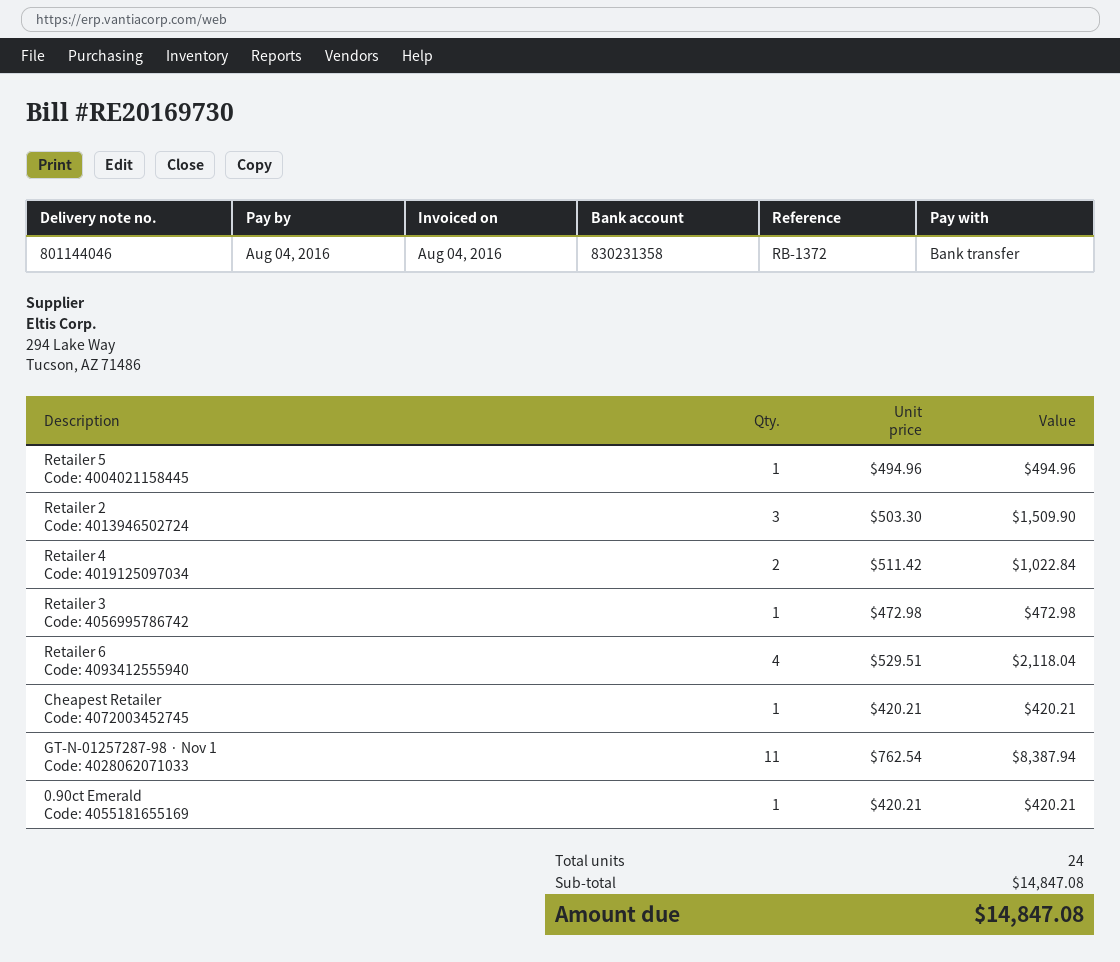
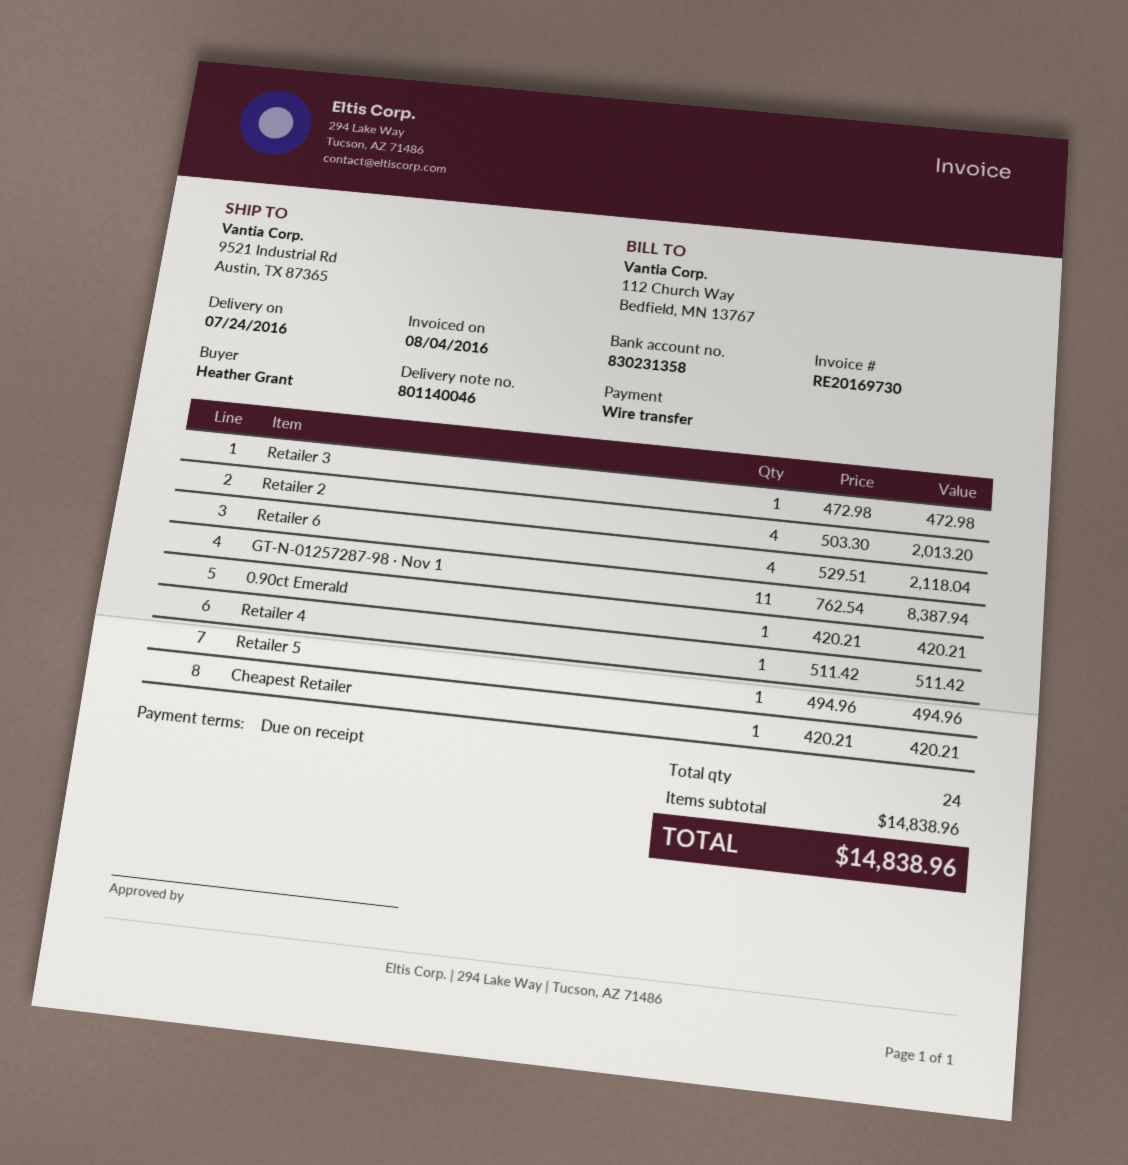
delivery note number: 801144046 -> 801140046
Retailer 2: 3 x 503.30 = 1509.90 -> 4 x 503.30 = 2013.20
Retailer 4: 2 x 511.42 = 1022.84 -> 1 x 511.42 = 511.42
subtotal: 14847.08 -> 14838.96
total: 14847.08 -> 14838.96

